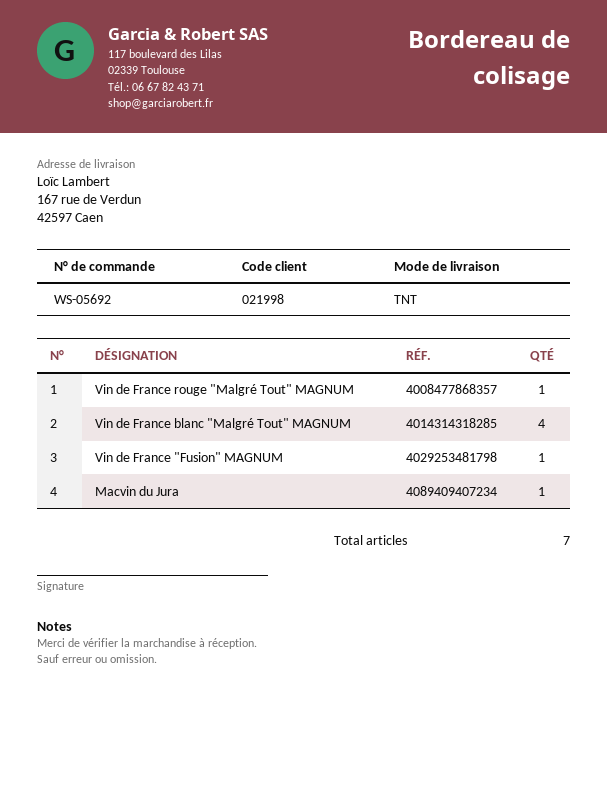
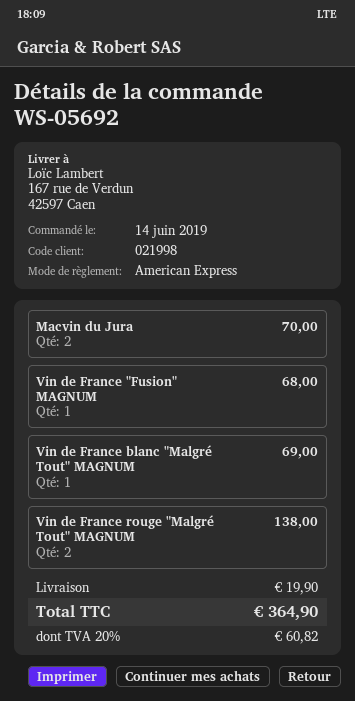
Vin de France rouge "Malgré Tout" MAGNUM: 1 -> 2
Vin de France blanc "Malgré Tout" MAGNUM: 4 -> 1
Macvin du Jura: 1 -> 2

